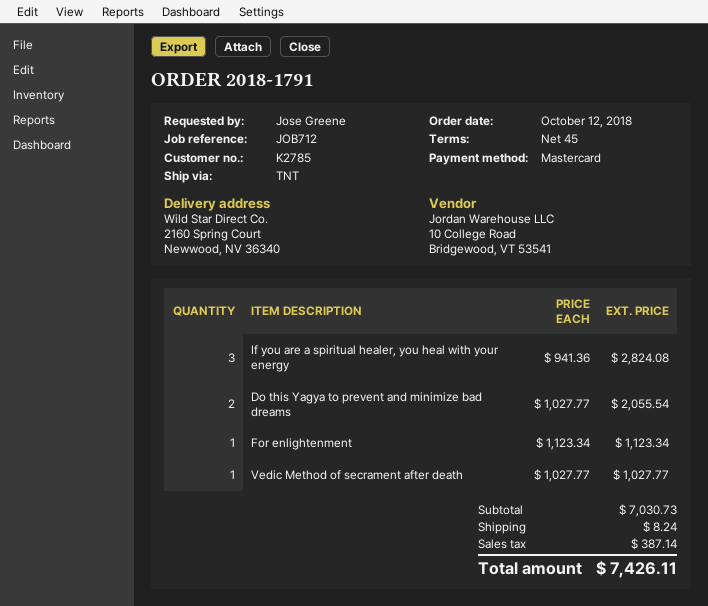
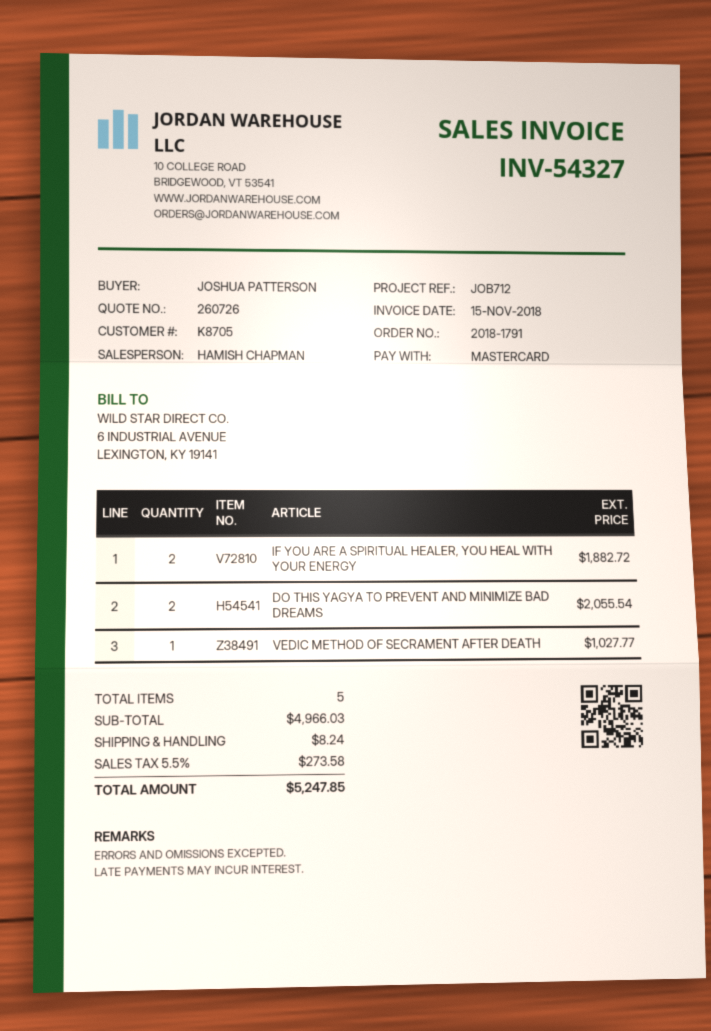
customer number: K2785 -> K8705
ordered by: Jose Greene -> JOSHUA PATTERSON
If you are a spiritual healer, you heal with your energy: 3 for 2824.08 -> 2 for 1882.72
For enlightenment: 1 for 1123.34 -> none
subtotal: 7030.73 -> 4966.03
tax: 387.14 -> 273.58
total: 7426.11 -> 5247.85

